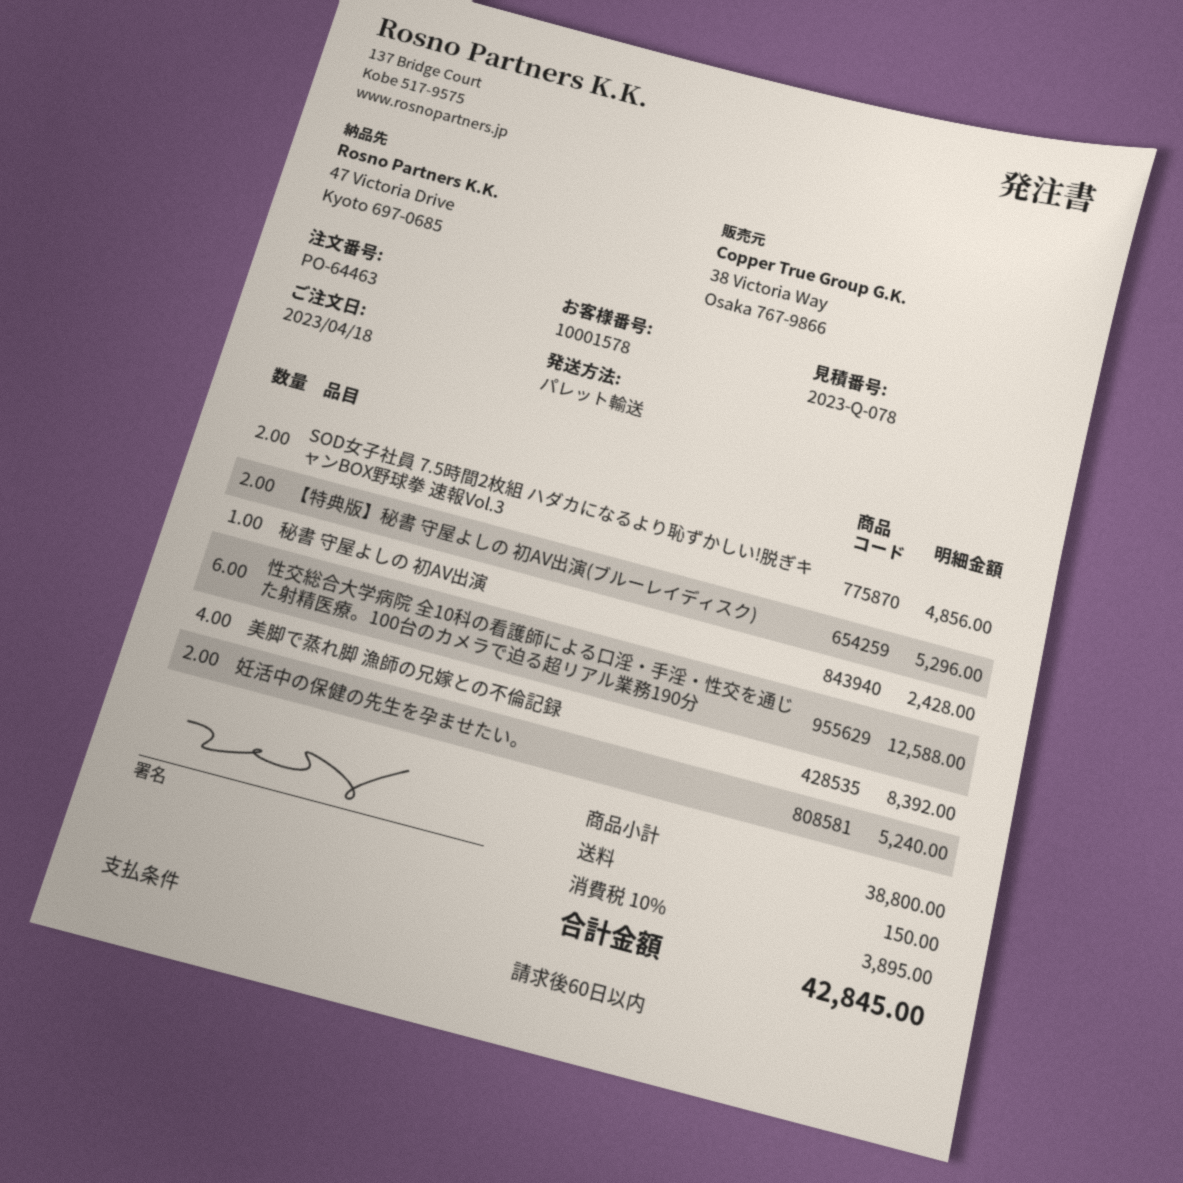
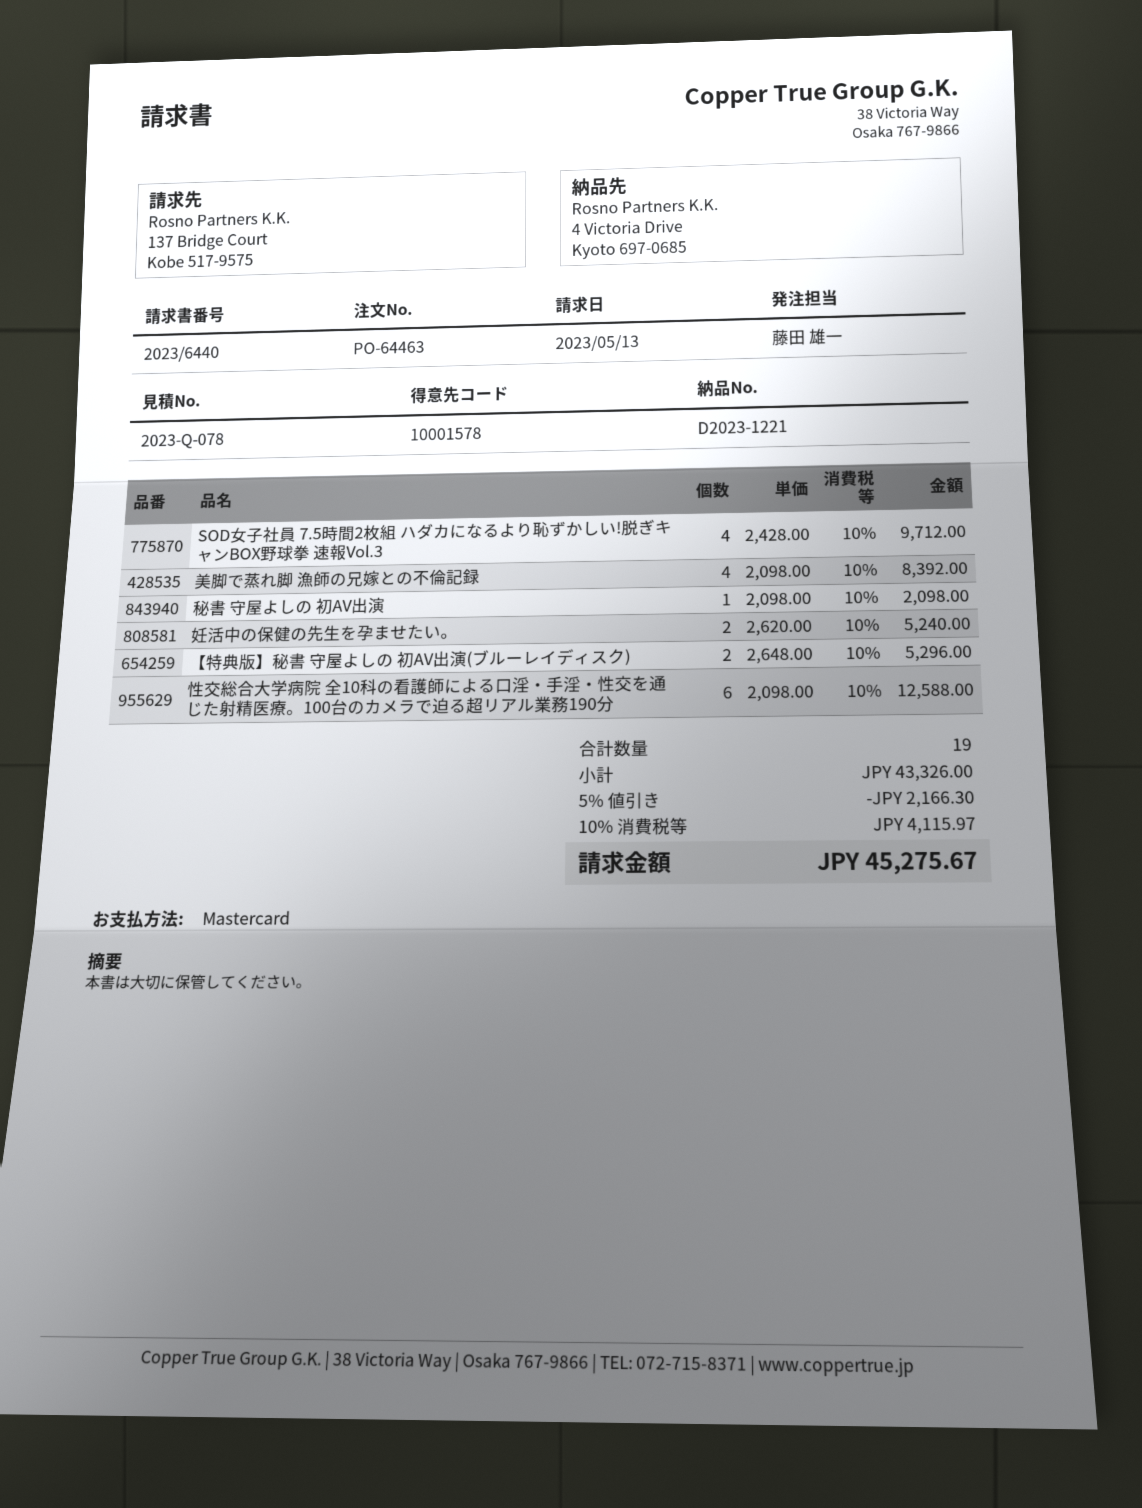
ship to: 47 Victoria Drive, Kyoto 697-0685 -> 4 Victoria Drive, Kyoto 697-0685
SOD女子社員 7.5時間2枚組 ハダカになるより恥ずかしい!脱ぎキャンBOX野球拳 速報Vol.3: 2 for 4856.00 -> 4 for 9712.00
秘書 守屋よしの 初AV出演: 1 for 2428.00 -> 1 for 2098.00
subtotal: 38800.00 -> 43326.00
discount: none -> 5% = 2166.30
shipping: 150.00 -> none
tax: 10% = 3895.00 -> 10% = 4115.97
total: 42845.00 -> 45275.67

